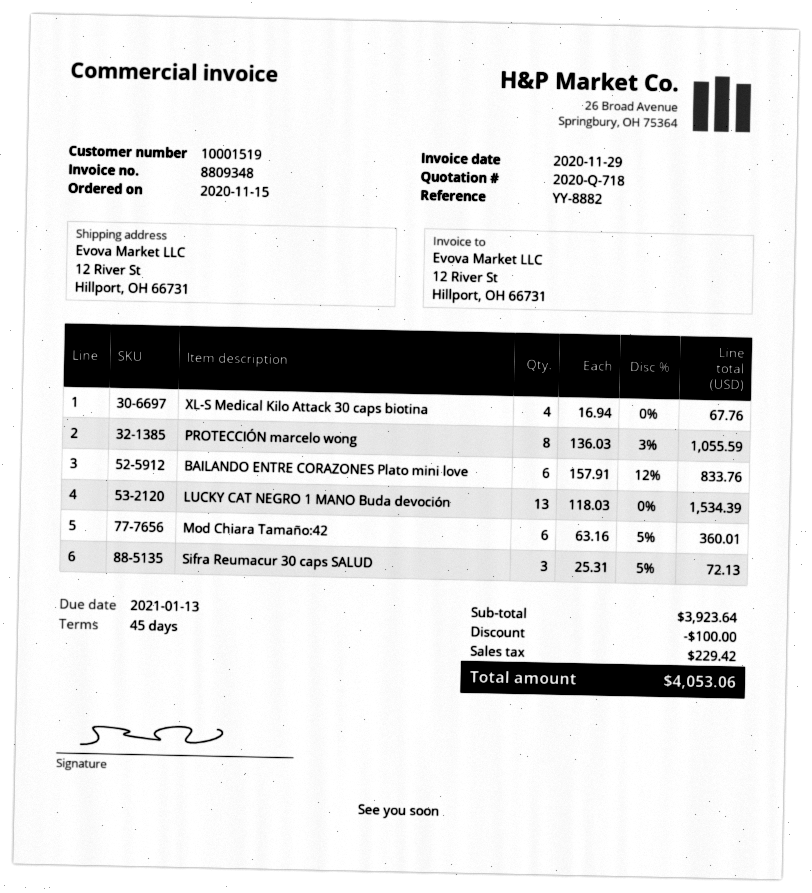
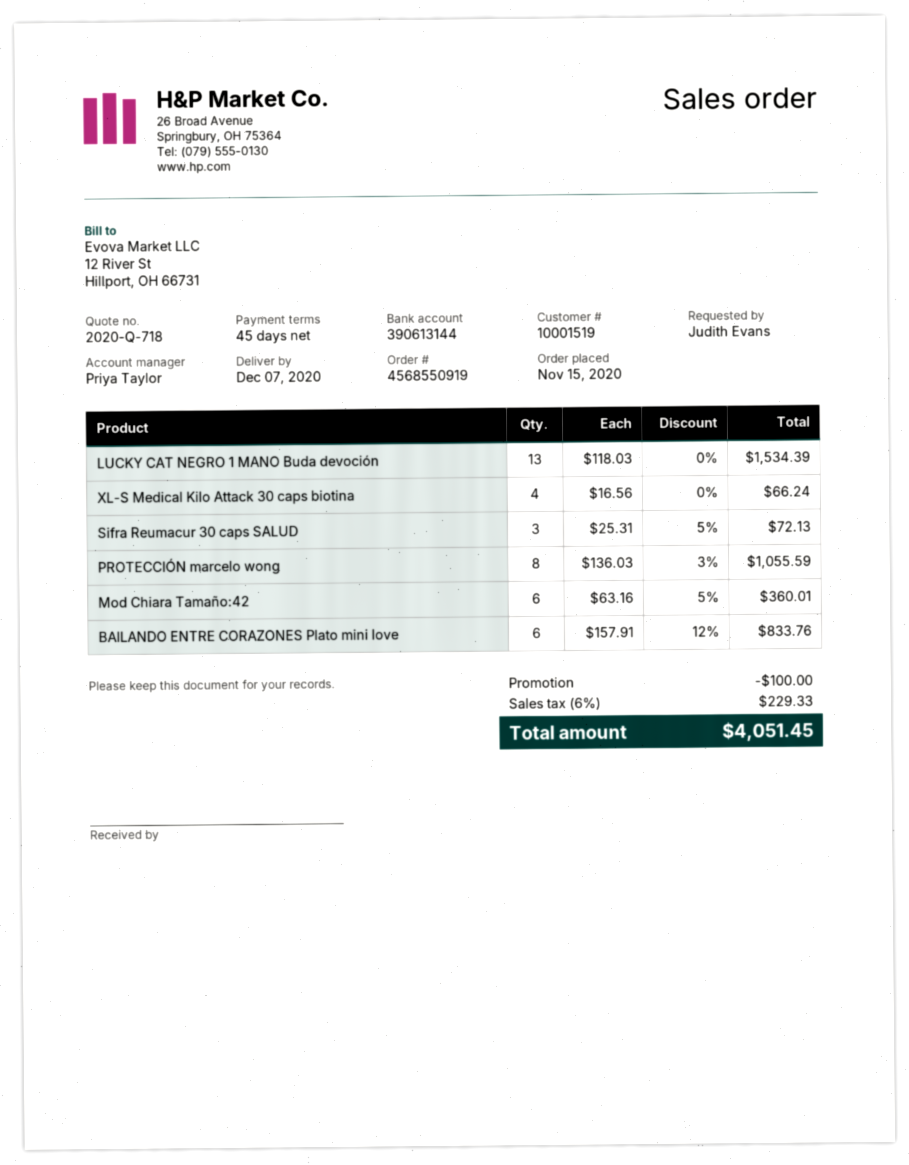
XL-S Medical Kilo Attack 30 caps biotina: 4 x 16.94 = 67.76 -> 4 x 16.56 = 66.24
tax: 229.42 -> 229.33
total: 4053.06 -> 4051.45

